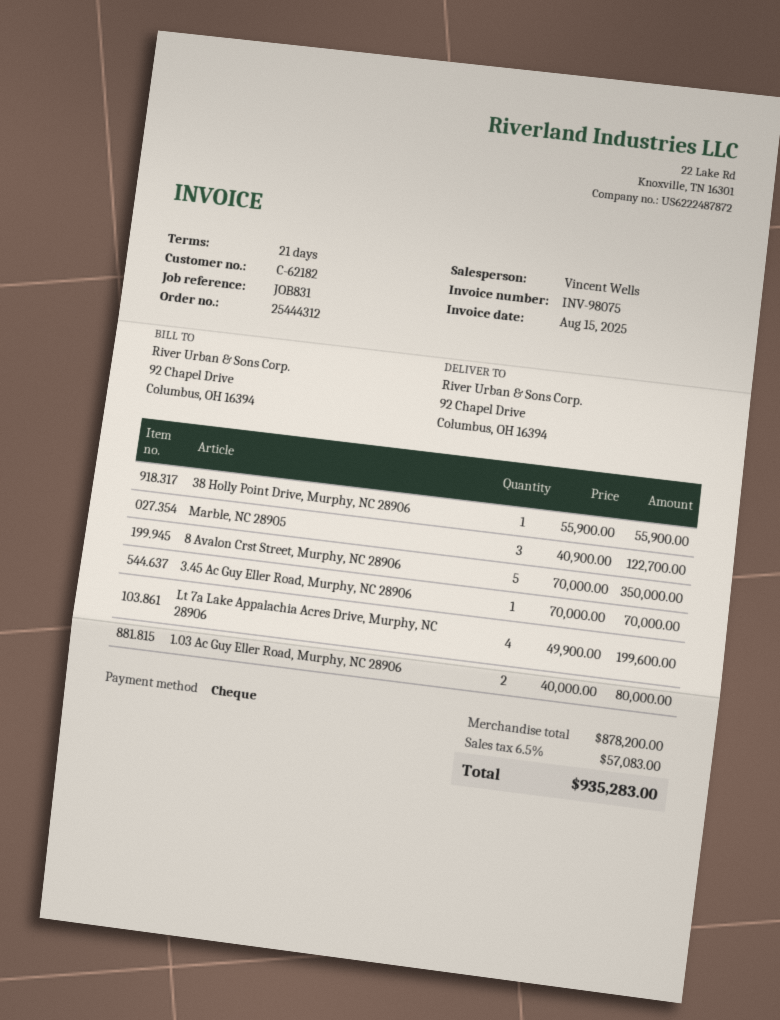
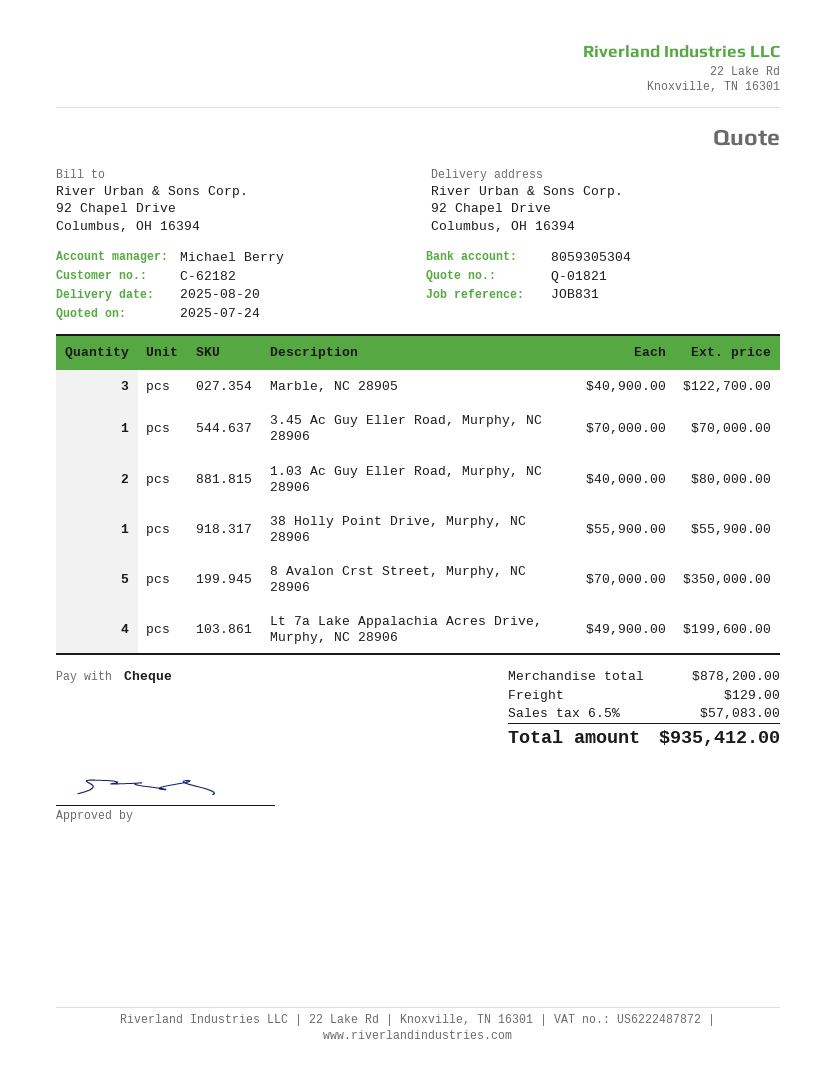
sales rep: Vincent Wells -> Michael Berry
shipping: none -> 129.00
total: 935283.00 -> 935412.00

